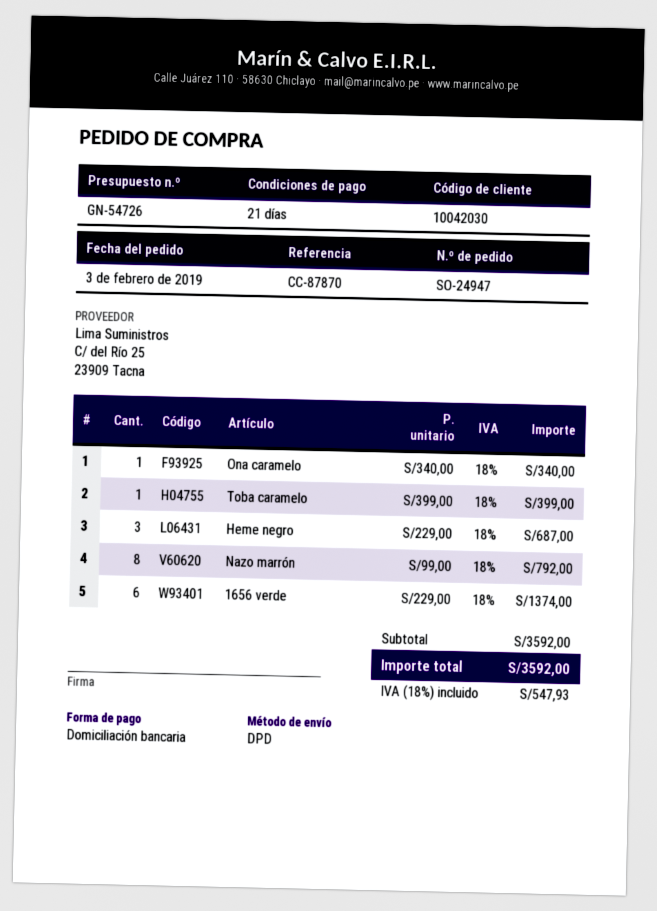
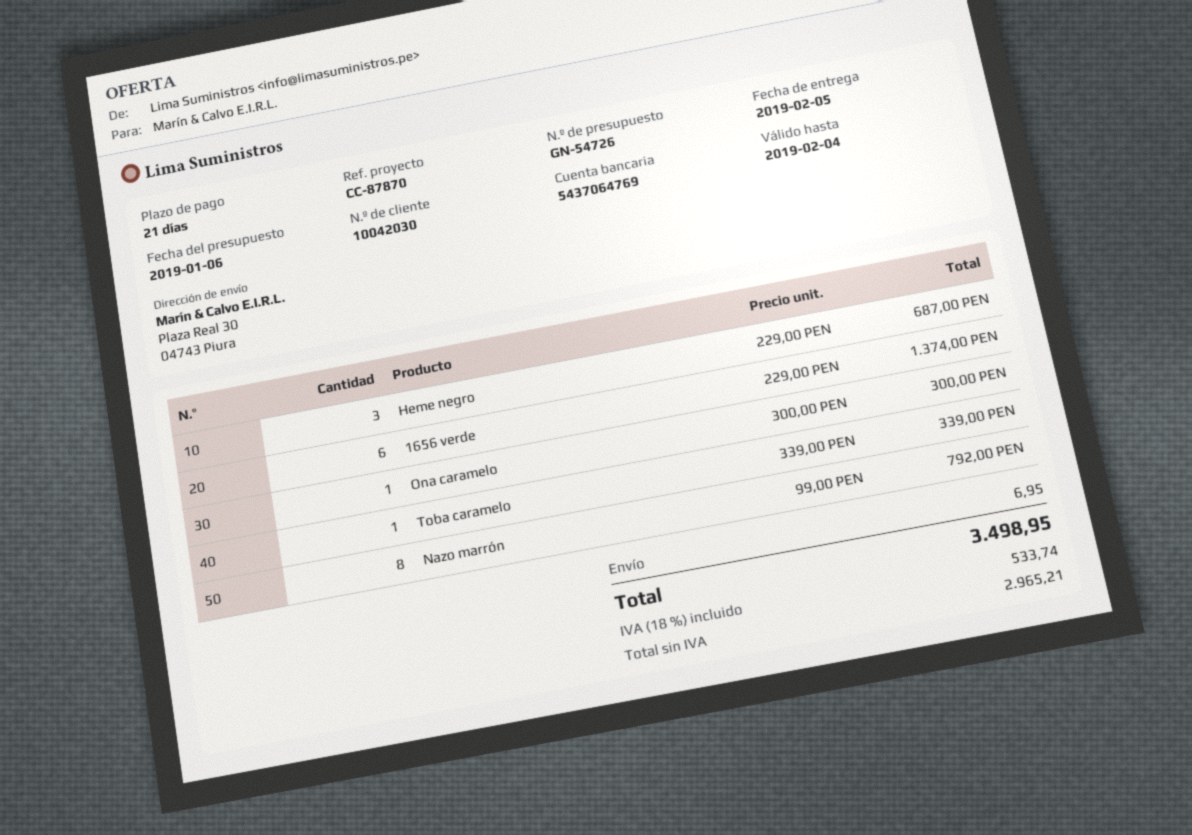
Ona caramelo: 1 x 340.00 = 340.00 -> 1 x 300.00 = 300.00
Toba caramelo: 1 x 399.00 = 399.00 -> 1 x 339.00 = 339.00
shipping: none -> 6.95
tax: 18% = 547.93 -> 18% = 533.74
total: 3592.00 -> 3498.95

